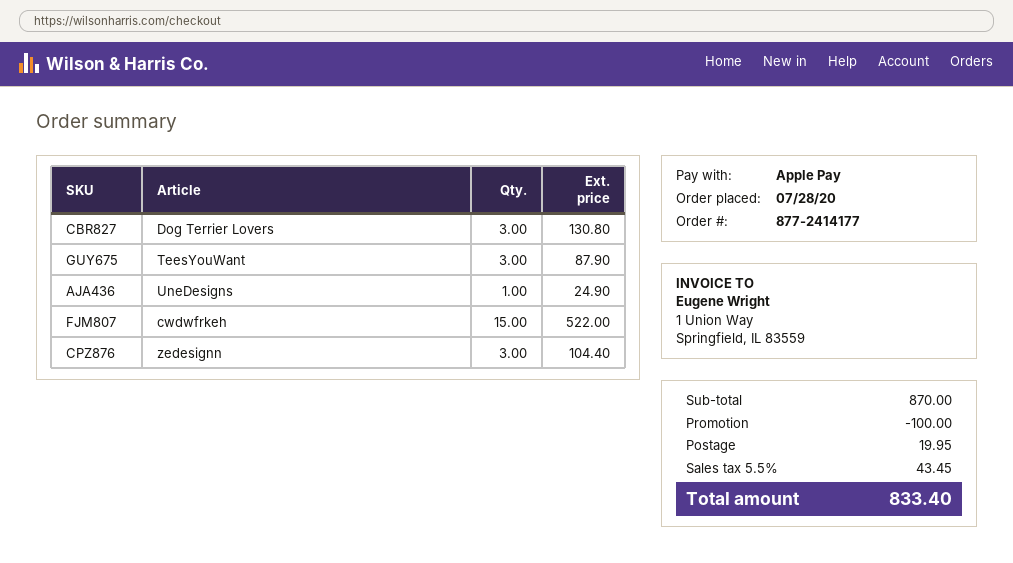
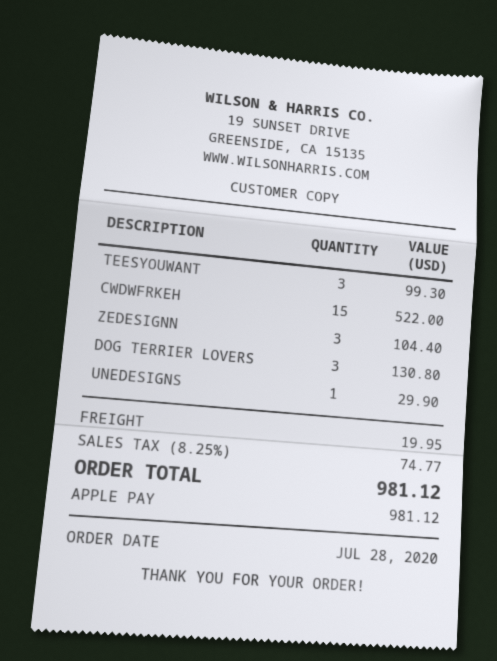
TeesYouWant: 3 for 87.90 -> 3 for 99.30
UneDesigns: 1 for 24.90 -> 1 for 29.90
discount: 100.00 -> none
tax: 5.5% = 43.45 -> 8.25% = 74.77
total: 833.40 -> 981.12

